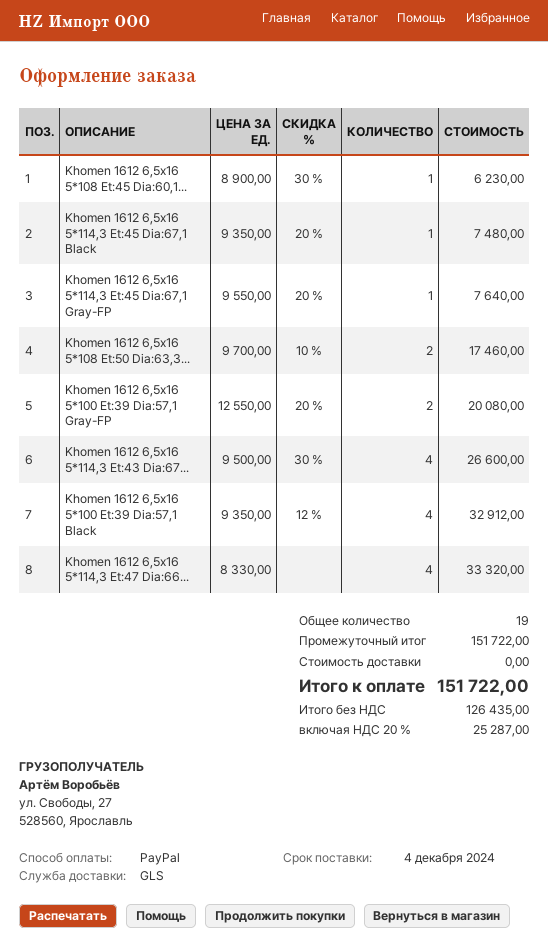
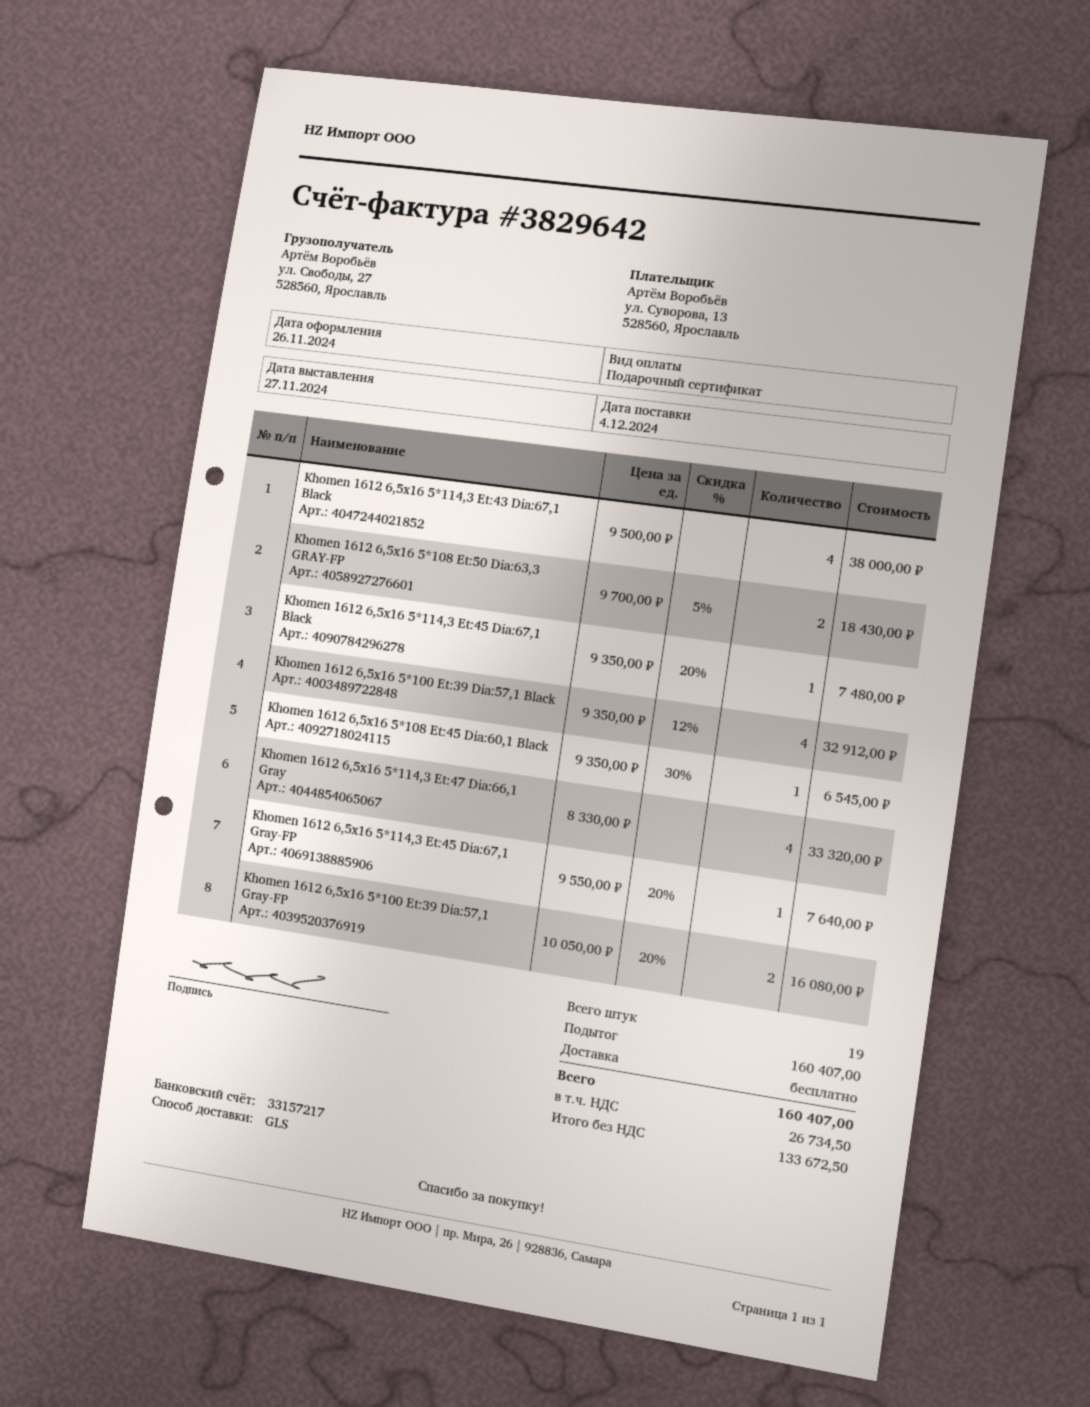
payment method: PayPal -> gift card
Khomen 1612 6,5x16 5*108 Et:45 Dia:60,1...: 1 x 8900.00 - 30% = 6230.00 -> 1 x 9350.00 - 30% = 6545.00
Khomen 1612 6,5x16 5*108 Et:50 Dia:63,3...: 2 x 9700.00 - 10% = 17460.00 -> 2 x 9700.00 - 5% = 18430.00
Khomen 1612 6,5x16 5*100 Et:39 Dia:57,1 Gray-FP: 2 x 12550.00 - 20% = 20080.00 -> 2 x 10050.00 - 20% = 16080.00
Khomen 1612 6,5x16 5*114,3 Et:43 Dia:67...: 4 x 9500.00 - 30% = 26600.00 -> 4 x 9500.00 = 38000.00
subtotal: 151722.00 -> 160407.00
net: 126435.00 -> 133672.50
tax: 25287.00 -> 26734.50
total: 151722.00 -> 160407.00

